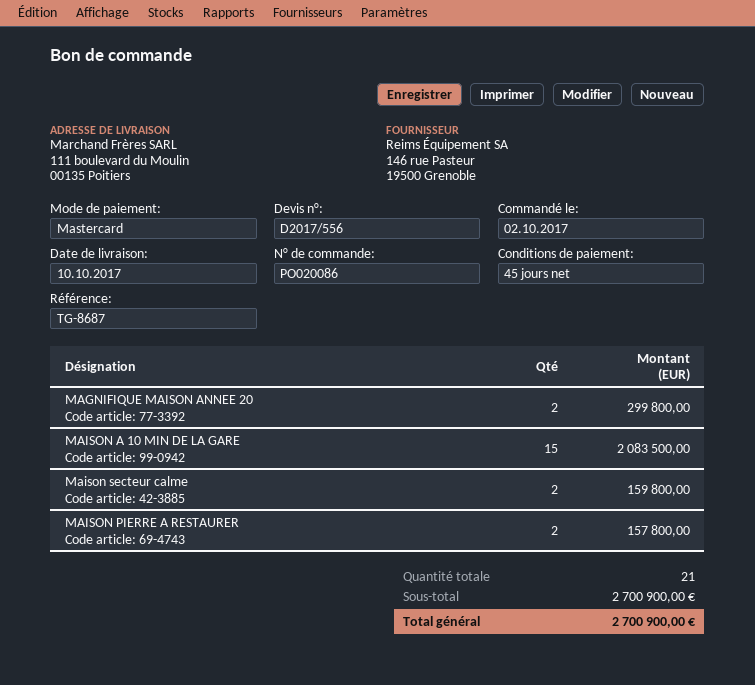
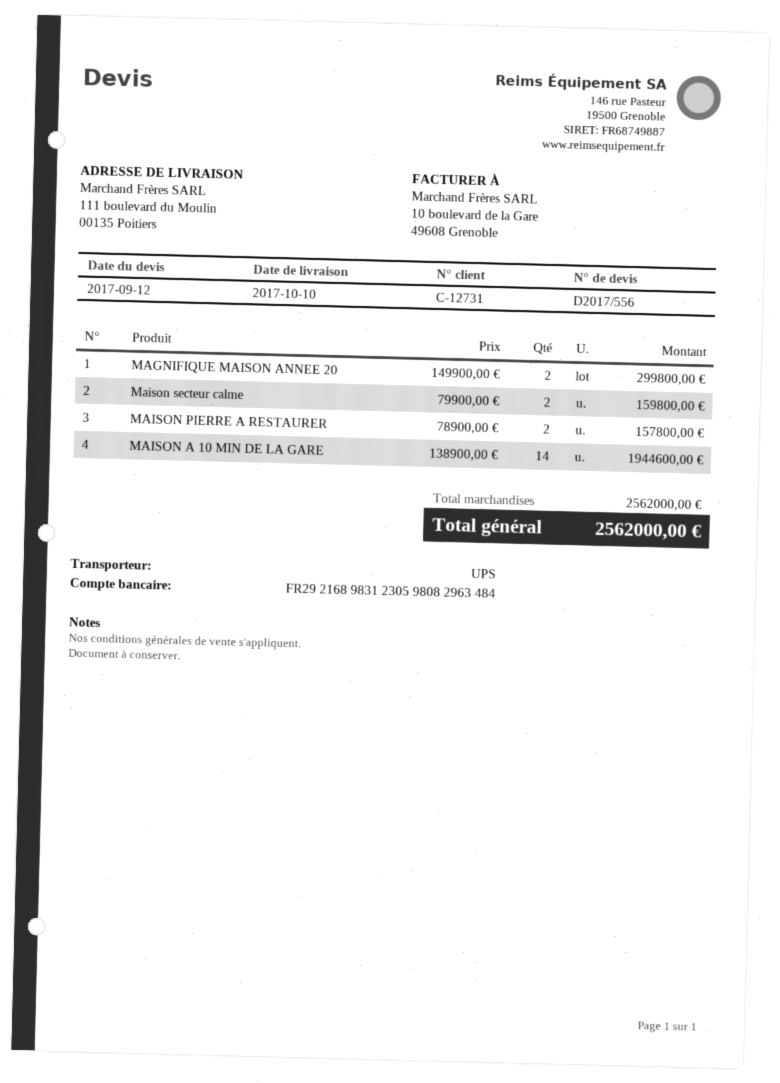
MAISON A 10 MIN DE LA GARE: 15 for 2083500.00 -> 14 for 1944600.00
subtotal: 2700900.00 -> 2562000.00
total: 2700900.00 -> 2562000.00

